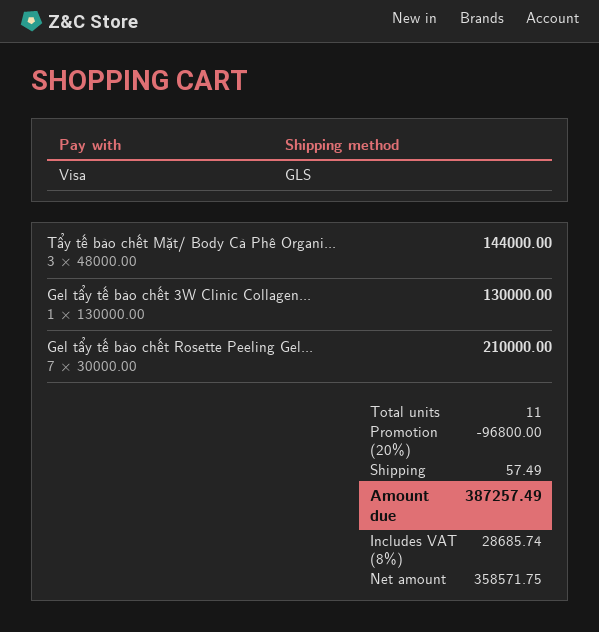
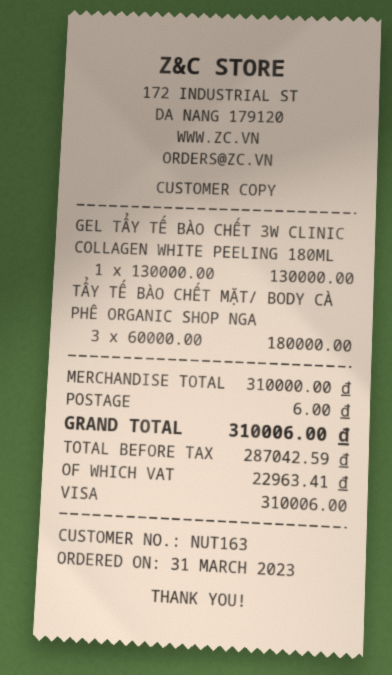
Tẩy tế bào chết Mặt/ Body Cà Phê Organi...: 3 x 48000.00 = 144000.00 -> 3 x 60000.00 = 180000.00
Gel tẩy tế bào chết Rosette Peeling Gel...: 7 x 30000.00 = 210000.00 -> none
discount: 20% = 96800.00 -> none
shipping: 57.49 -> 6.00
net: 358571.75 -> 287042.59
tax: 28685.74 -> 22963.41
total: 387257.49 -> 310006.00

